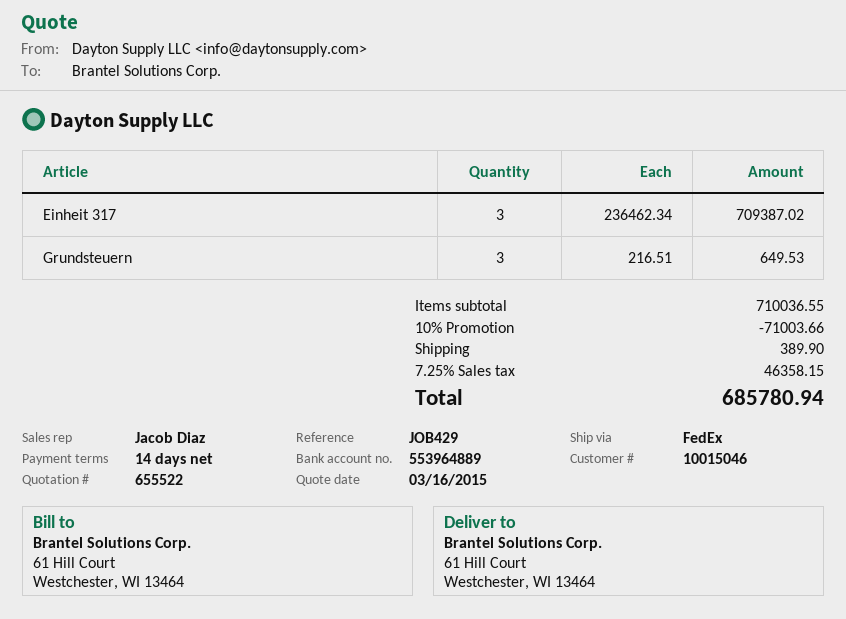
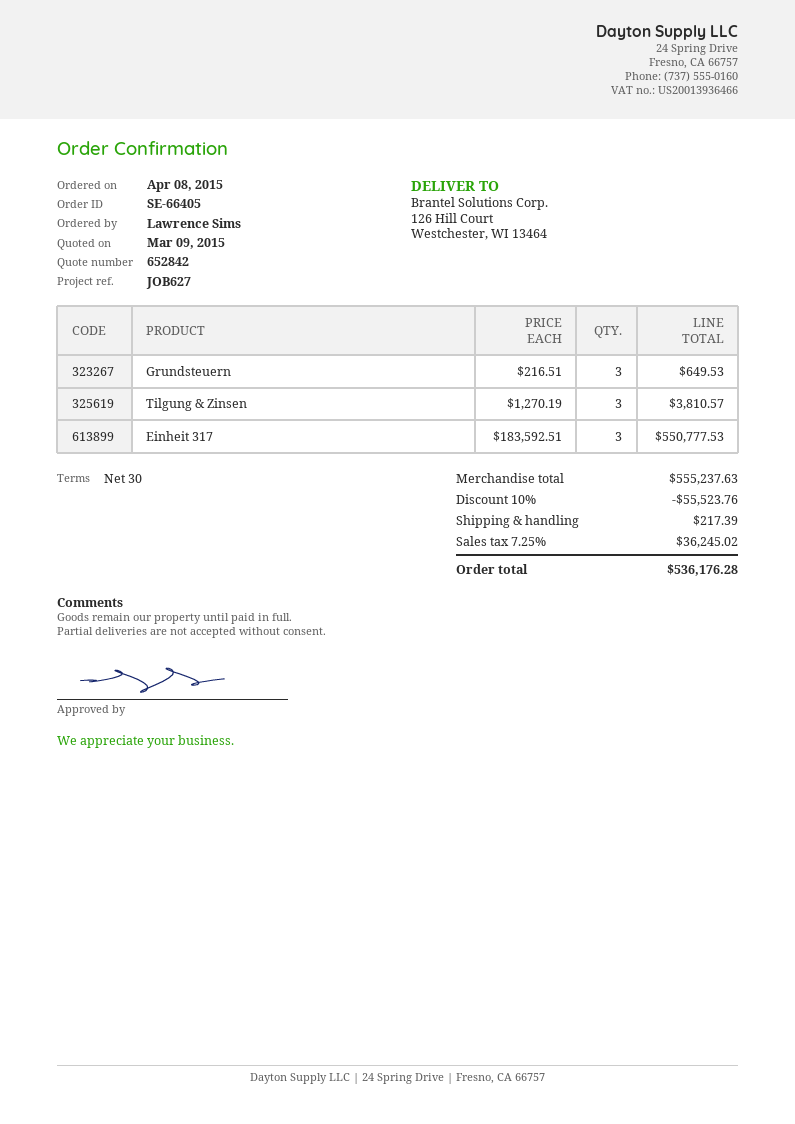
quote number: 655522 -> 652842
quote date: 2015-03-16 -> 2015-03-09
payment terms: 14 days -> 30 days
reference: JOB429 -> JOB627
ship to: 61 Hill Court, Westchester, WI 13464 -> 126 Hill Court, Westchester, WI 13464
Einheit 317: 3 x 236462.34 = 709387.02 -> 3 x 183592.51 = 550777.53
Tilgung & Zinsen: none -> 3 x 1270.19 = 3810.57
subtotal: 710036.55 -> 555237.63
discount: 10% = 71003.66 -> 10% = 55523.76
shipping: 389.90 -> 217.39
tax: 7.25% = 46358.15 -> 7.25% = 36245.02
total: 685780.94 -> 536176.28

